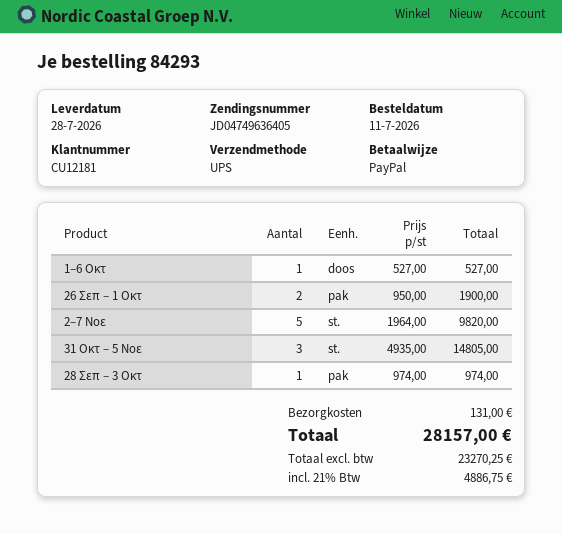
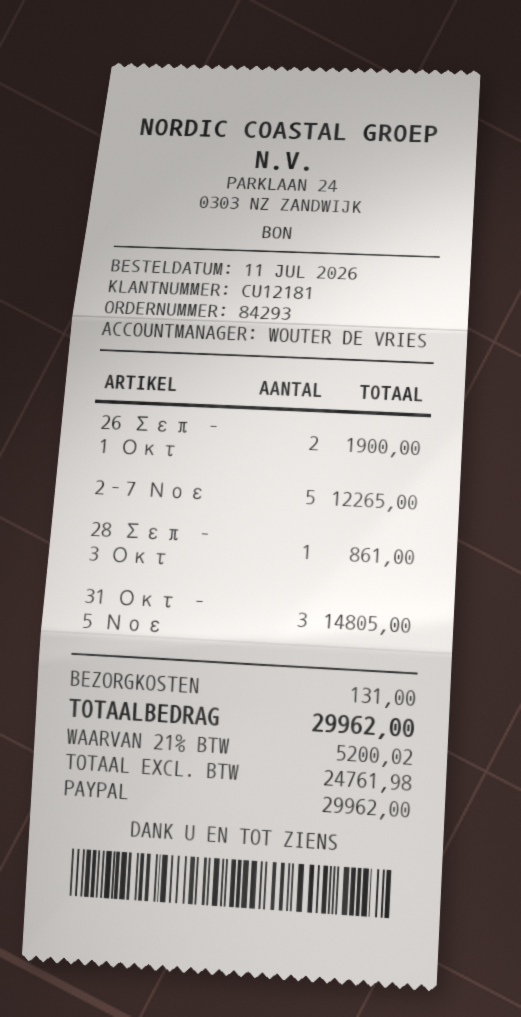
1–6 Οκτ: 1 for 527.00 -> none
2–7 Νοε: 5 for 9820.00 -> 5 for 12265.00
28 Σεπ – 3 Οκτ: 1 for 974.00 -> 1 for 861.00
net: 23270.25 -> 24761.98
tax: 21% = 4886.75 -> 21% = 5200.02
total: 28157.00 -> 29962.00

